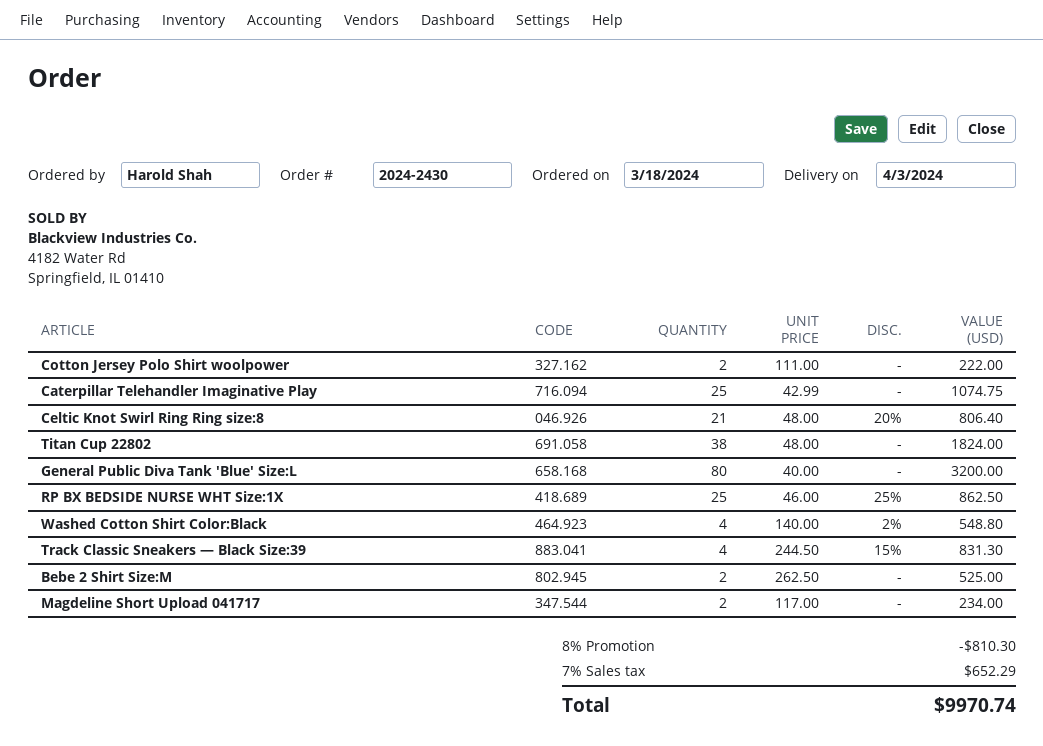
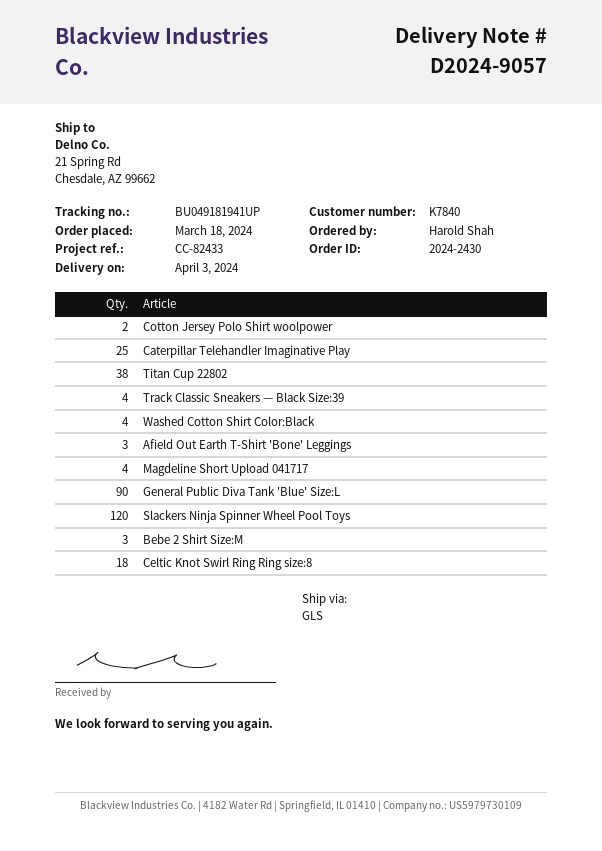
Celtic Knot Swirl Ring Ring size:8: 21 -> 18
General Public Diva Tank 'Blue' Size:L: 80 -> 90
RP BX BEDSIDE NURSE WHT Size:1X: 25 -> none
Bebe 2 Shirt Size:M: 2 -> 3
Magdeline Short Upload 041717: 2 -> 4
Afield Out Earth T-Shirt 'Bone' Leggings: none -> 3
Slackers Ninja Spinner Wheel Pool Toys: none -> 120

